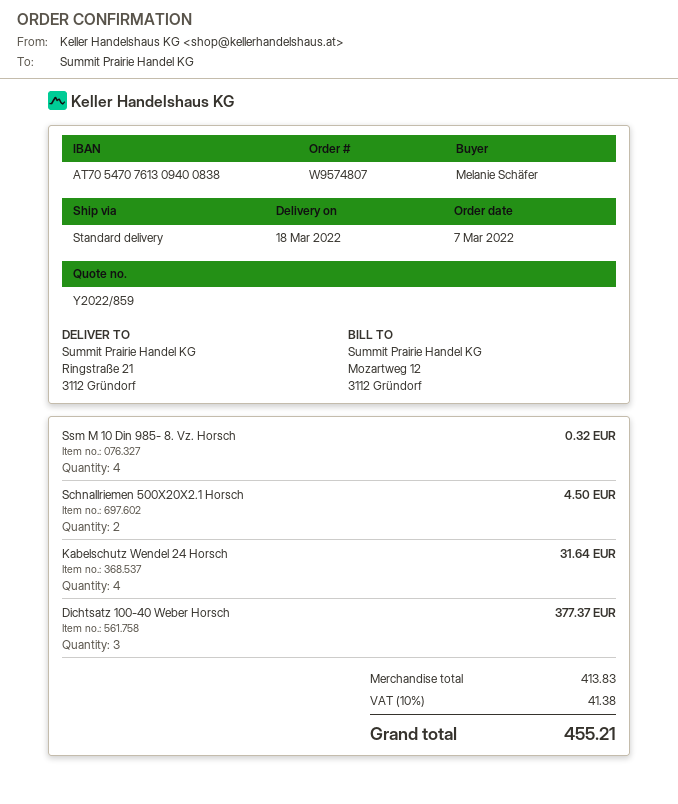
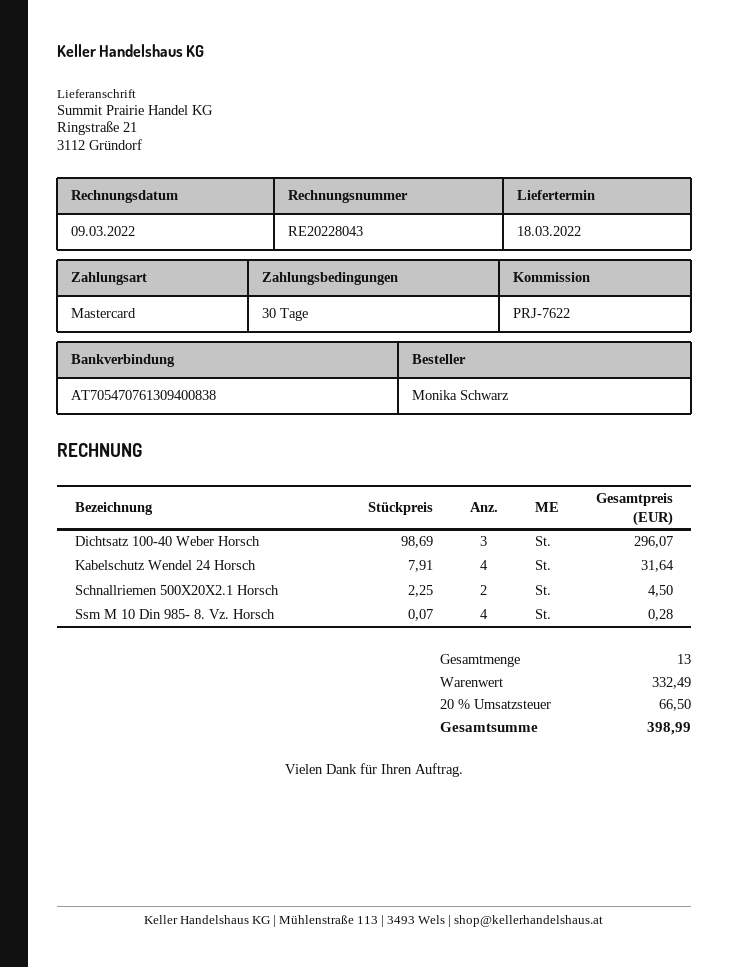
ordered by: Melanie Schäfer -> Monika Schwarz
Ssm M 10 Din 985- 8. Vz. Horsch: 4 for 0.32 -> 4 for 0.28
Dichtsatz 100-40 Weber Horsch: 3 for 377.37 -> 3 for 296.07
subtotal: 413.83 -> 332.49
tax: 10% = 41.38 -> 20% = 66.50
total: 455.21 -> 398.99

